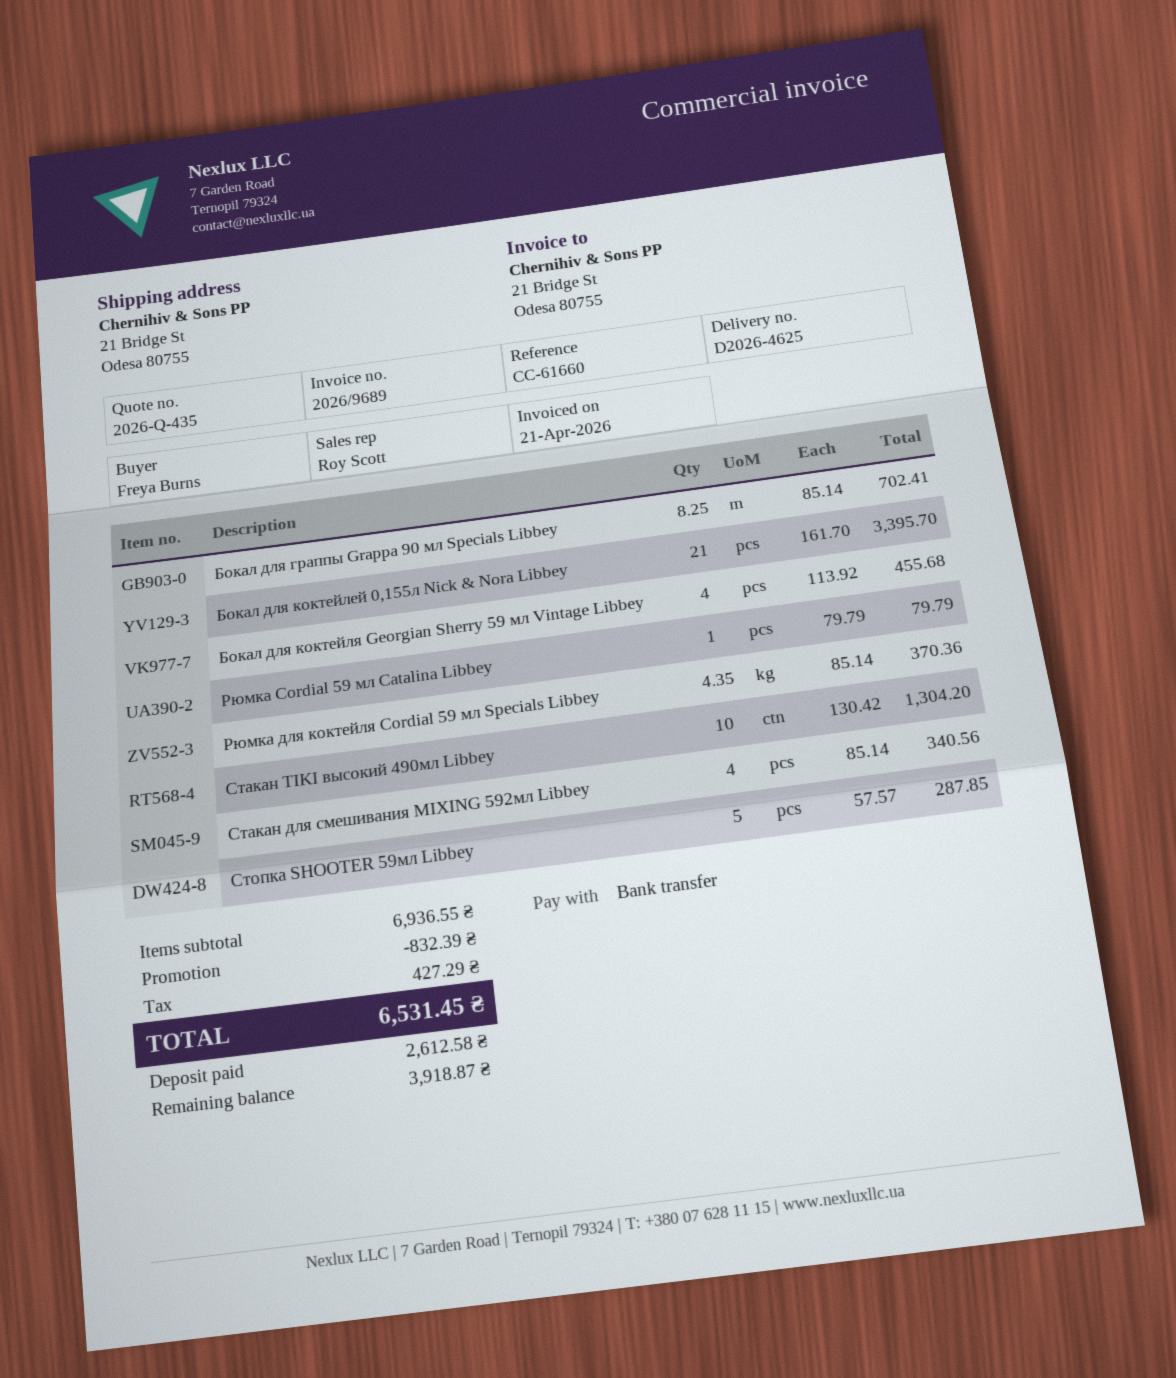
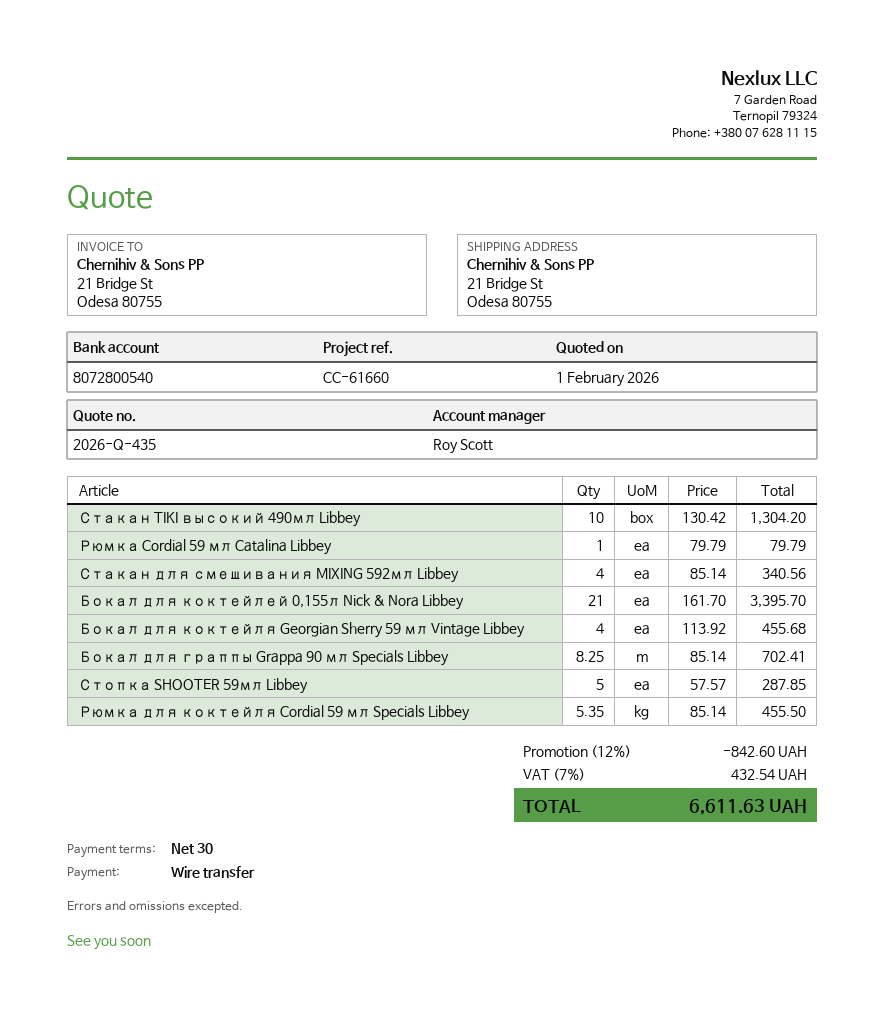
Рюмка для коктейля Cordial 59 мл Specials Libbey: 4.35 x 85.14 = 370.36 -> 5.35 x 85.14 = 455.50
discount: 832.39 -> 842.60
tax: 427.29 -> 432.54
total: 6531.45 -> 6611.63

